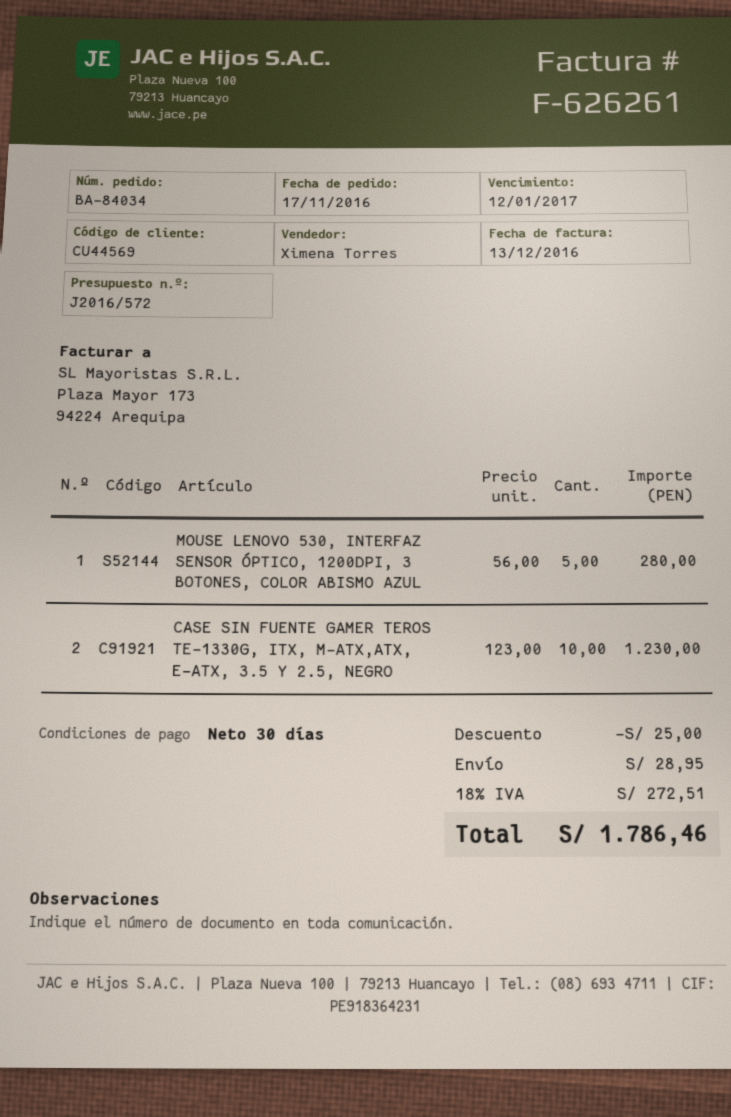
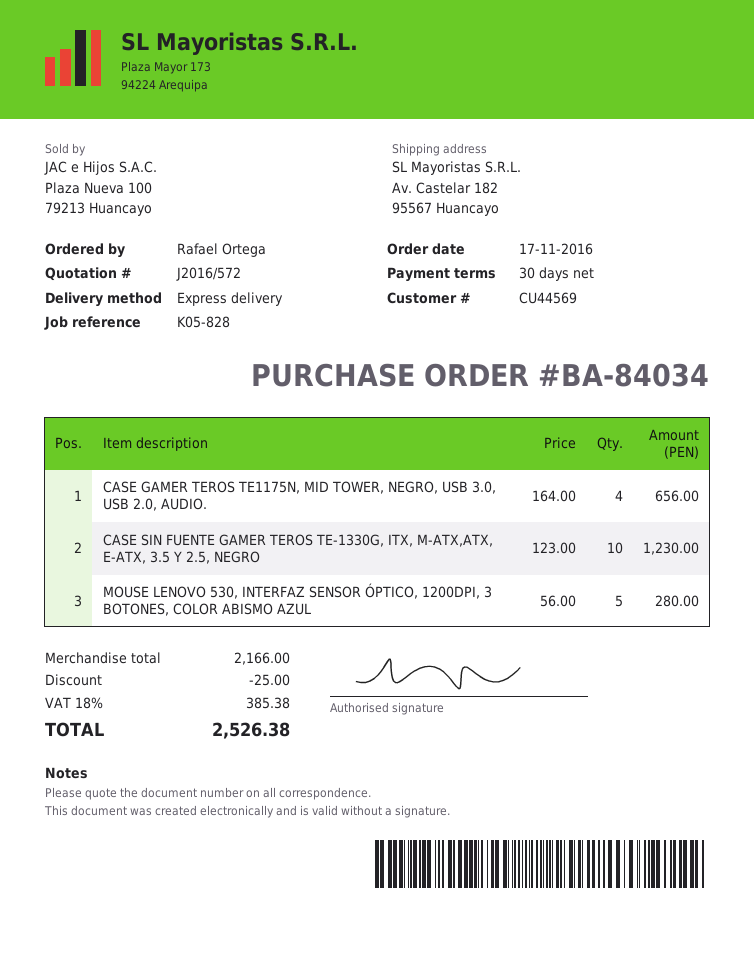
CASE GAMER TEROS TE1175N, MID TOWER, NEGRO, USB 3.0, USB 2.0, AUDIO.: none -> 4 x 164.00 = 656.00
shipping: 28.95 -> none
tax: 18% = 272.51 -> 18% = 385.38
total: 1786.46 -> 2526.38

